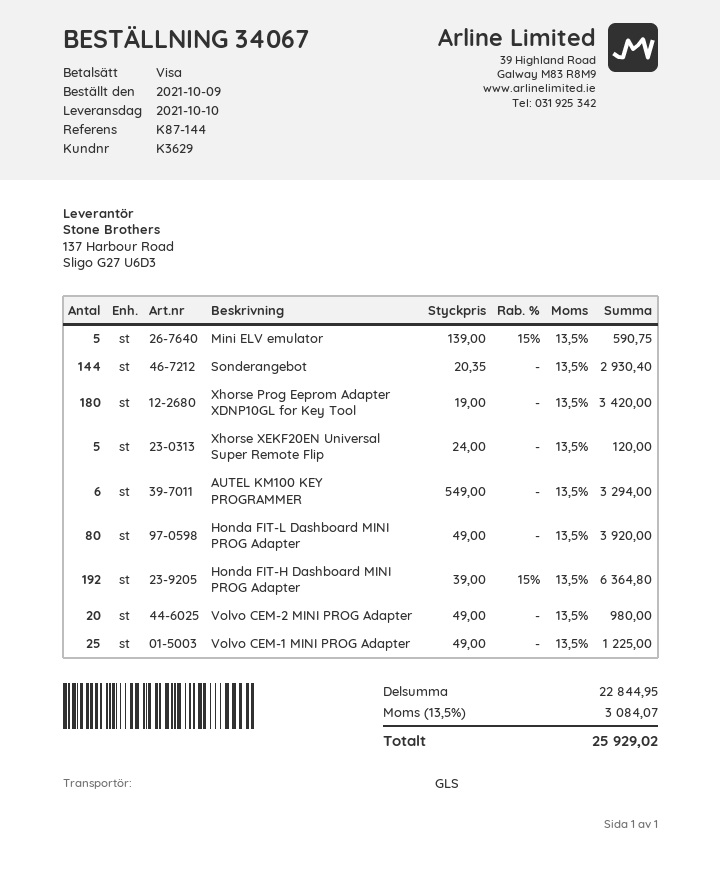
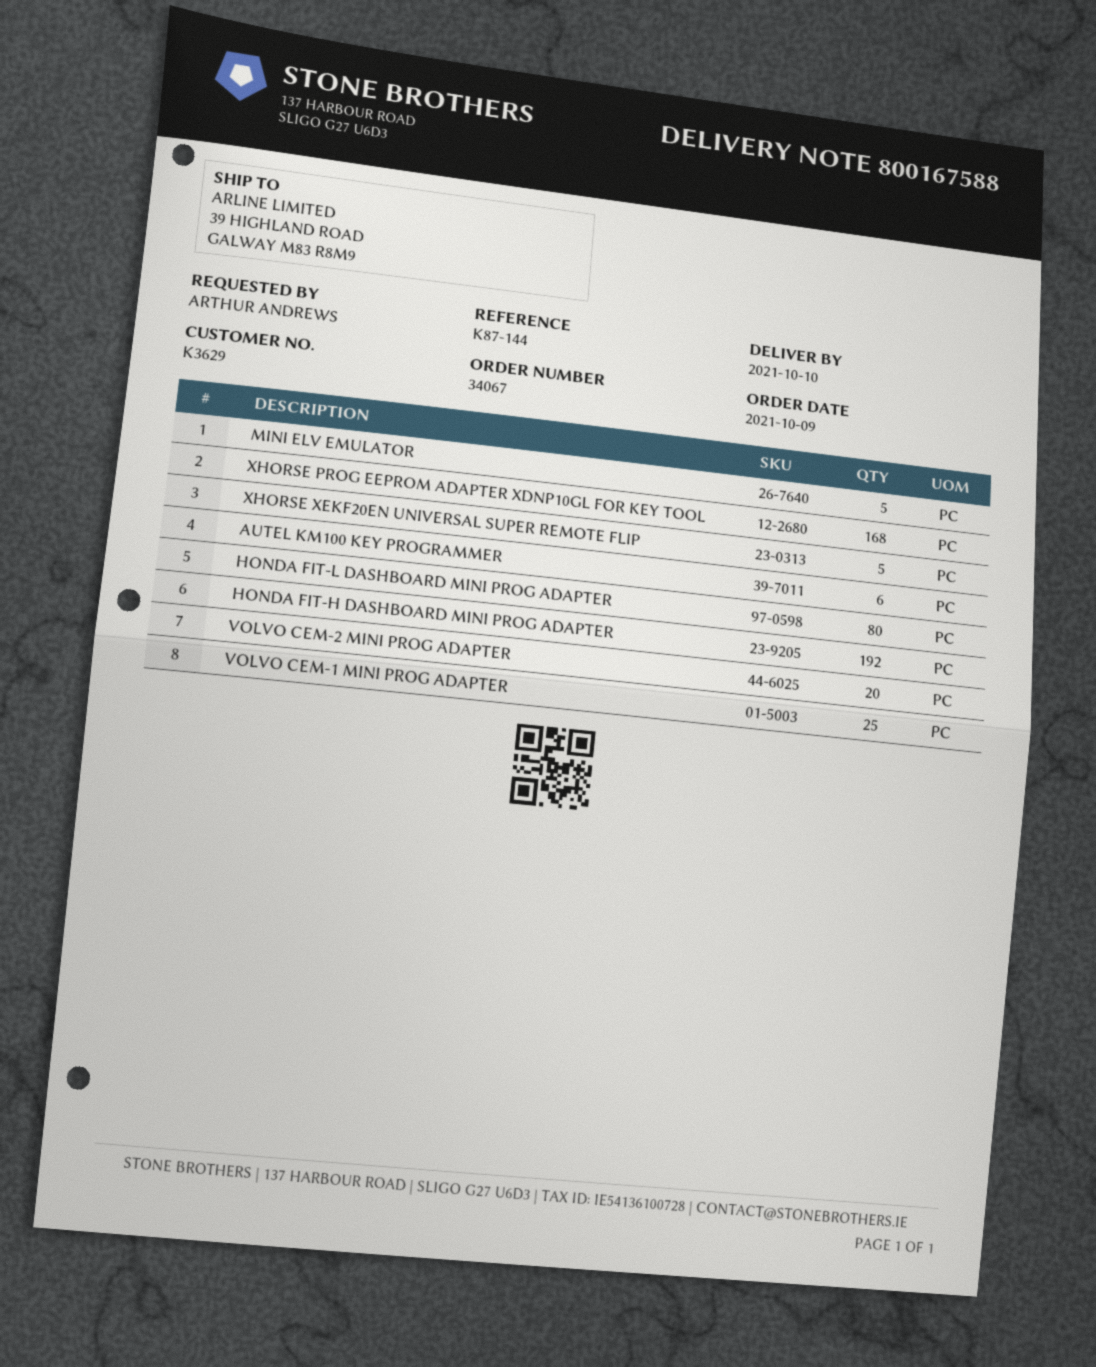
Sonderangebot: 144 -> none
Xhorse Prog Eeprom Adapter XDNP10GL for Key Tool: 180 -> 168

